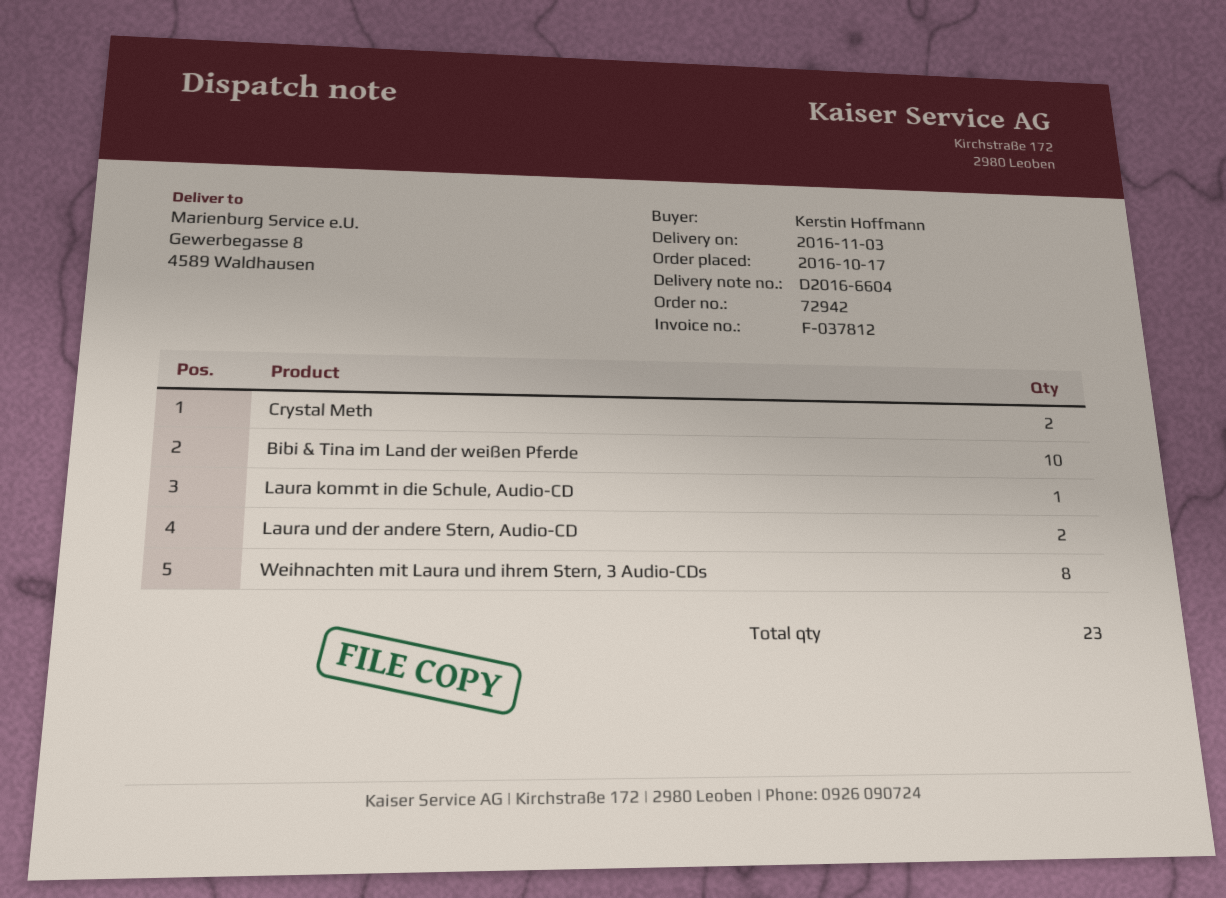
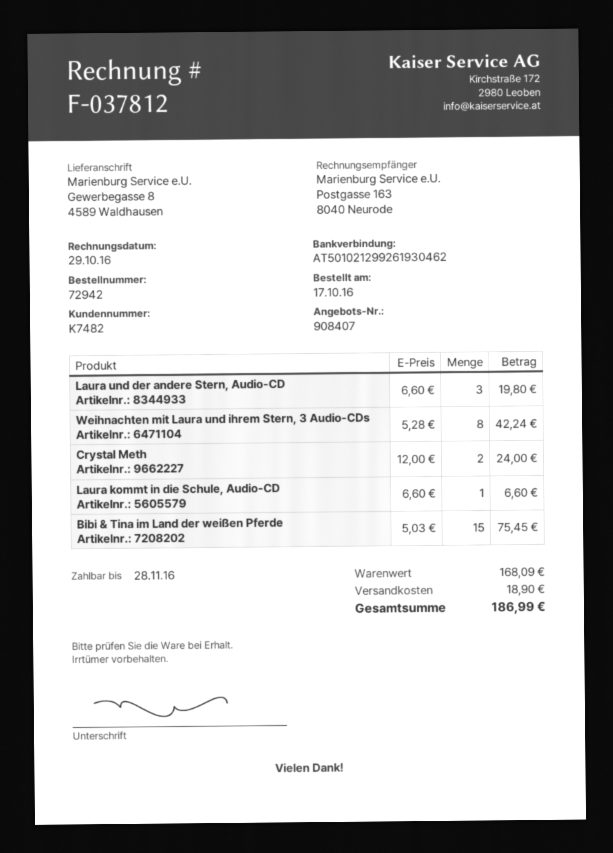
Bibi & Tina im Land der weißen Pferde: 10 -> 15
Laura und der andere Stern, Audio-CD: 2 -> 3

